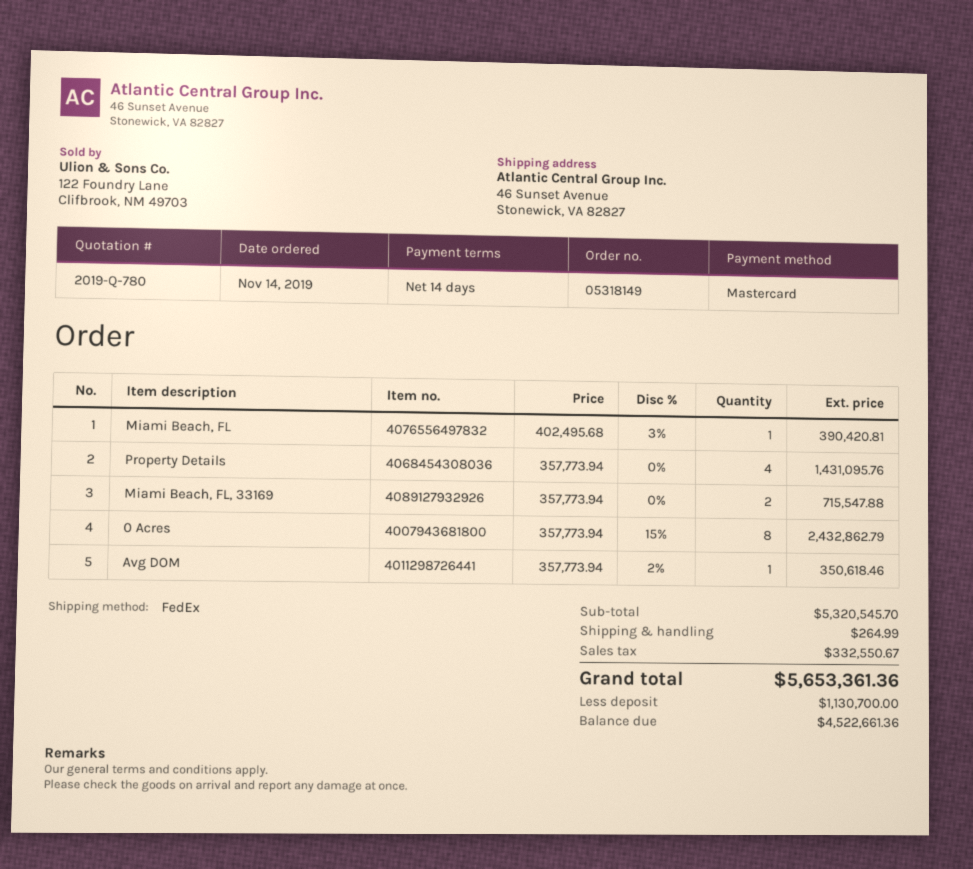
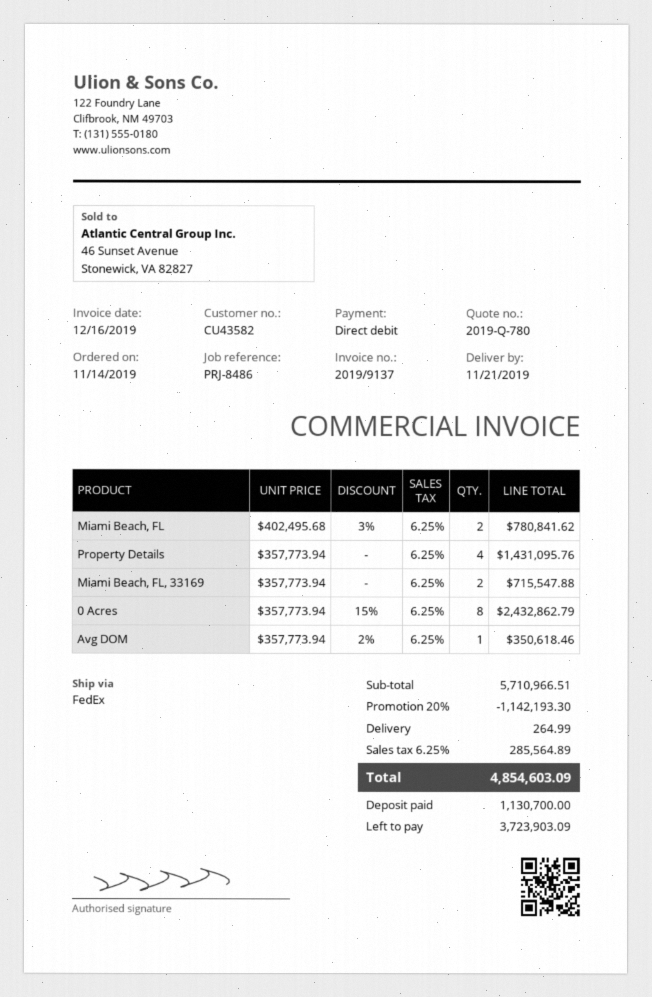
payment method: Mastercard -> direct debit
Miami Beach, FL: 1 x 402495.68 - 3% = 390420.81 -> 2 x 402495.68 - 3% = 780841.62
subtotal: 5320545.70 -> 5710966.51
discount: none -> 20% = 1142193.30
tax: 332550.67 -> 285564.89
total: 5653361.36 -> 4854603.09
balance: 4522661.36 -> 3723903.09

